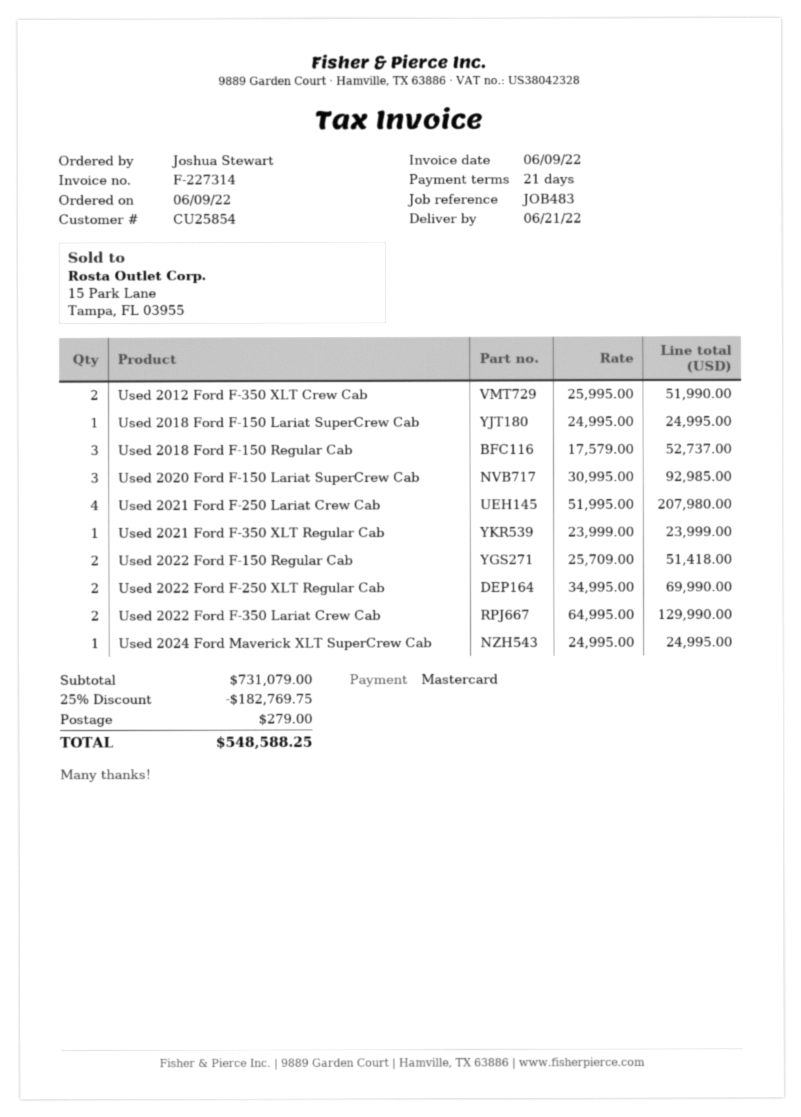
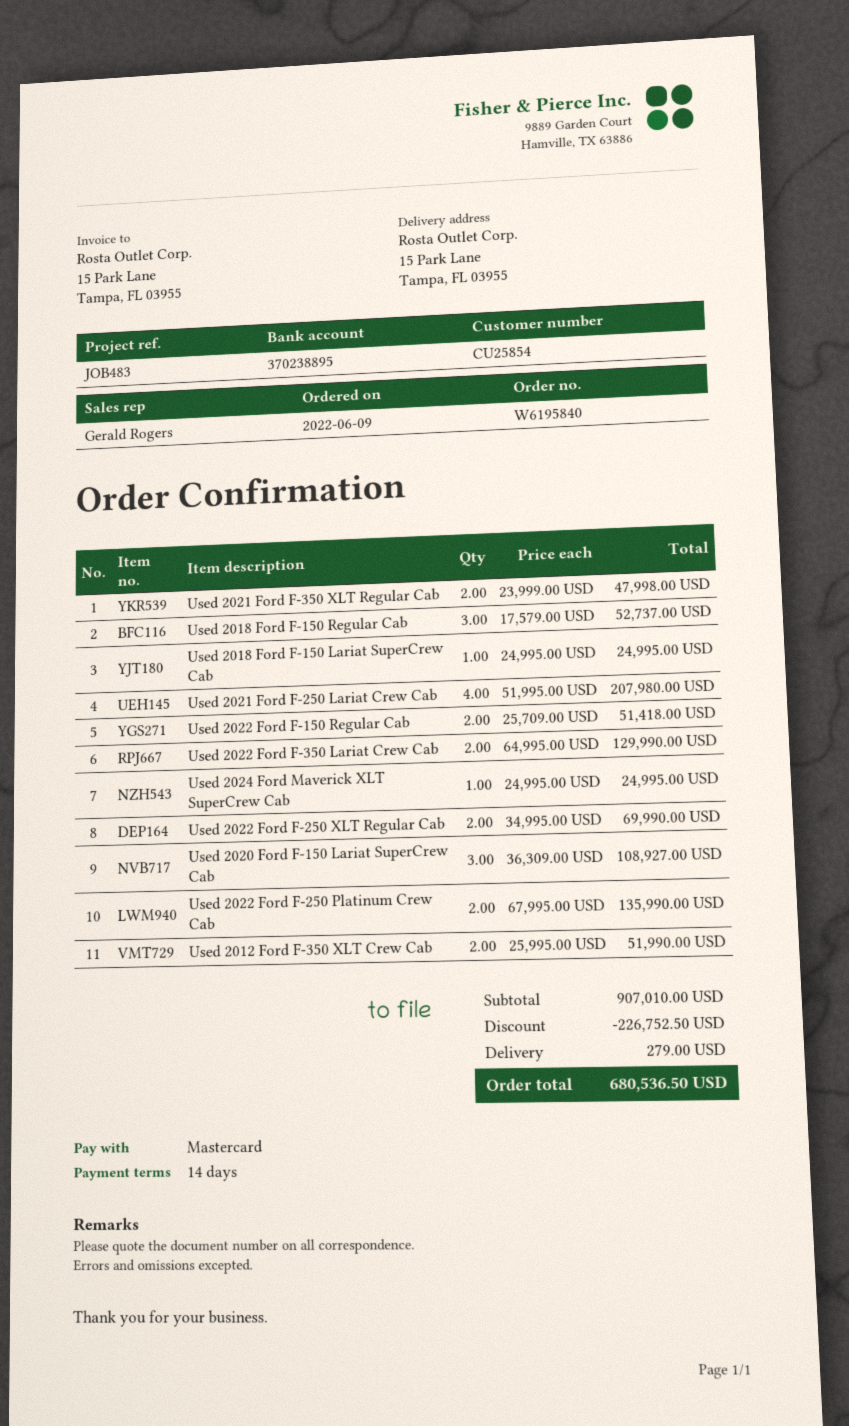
payment terms: 21 days -> 14 days
Used 2020 Ford F-150 Lariat SuperCrew Cab: 3 x 30995.00 = 92985.00 -> 3 x 36309.00 = 108927.00
Used 2021 Ford F-350 XLT Regular Cab: 1 x 23999.00 = 23999.00 -> 2 x 23999.00 = 47998.00
Used 2022 Ford F-250 Platinum Crew Cab: none -> 2 x 67995.00 = 135990.00
subtotal: 731079.00 -> 907010.00
discount: 182769.75 -> 226752.50
total: 548588.25 -> 680536.50

